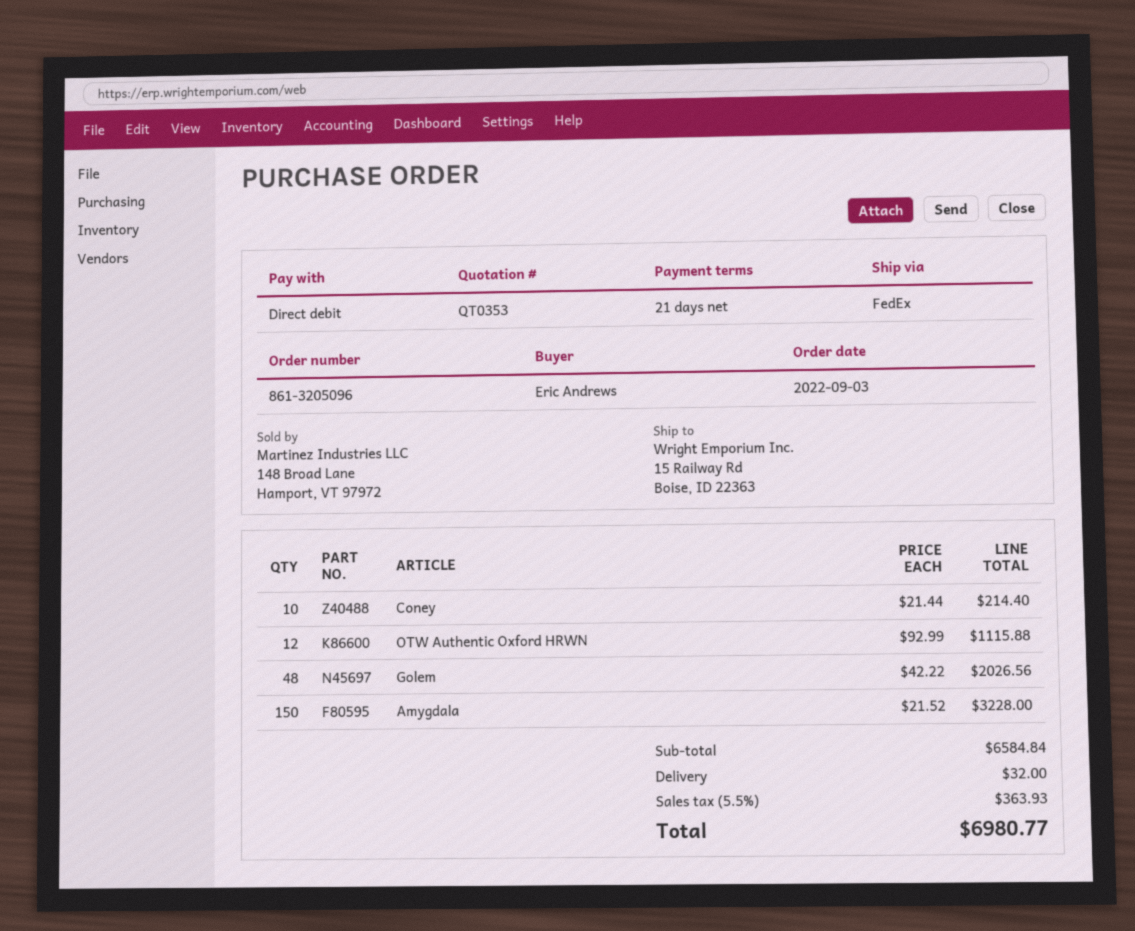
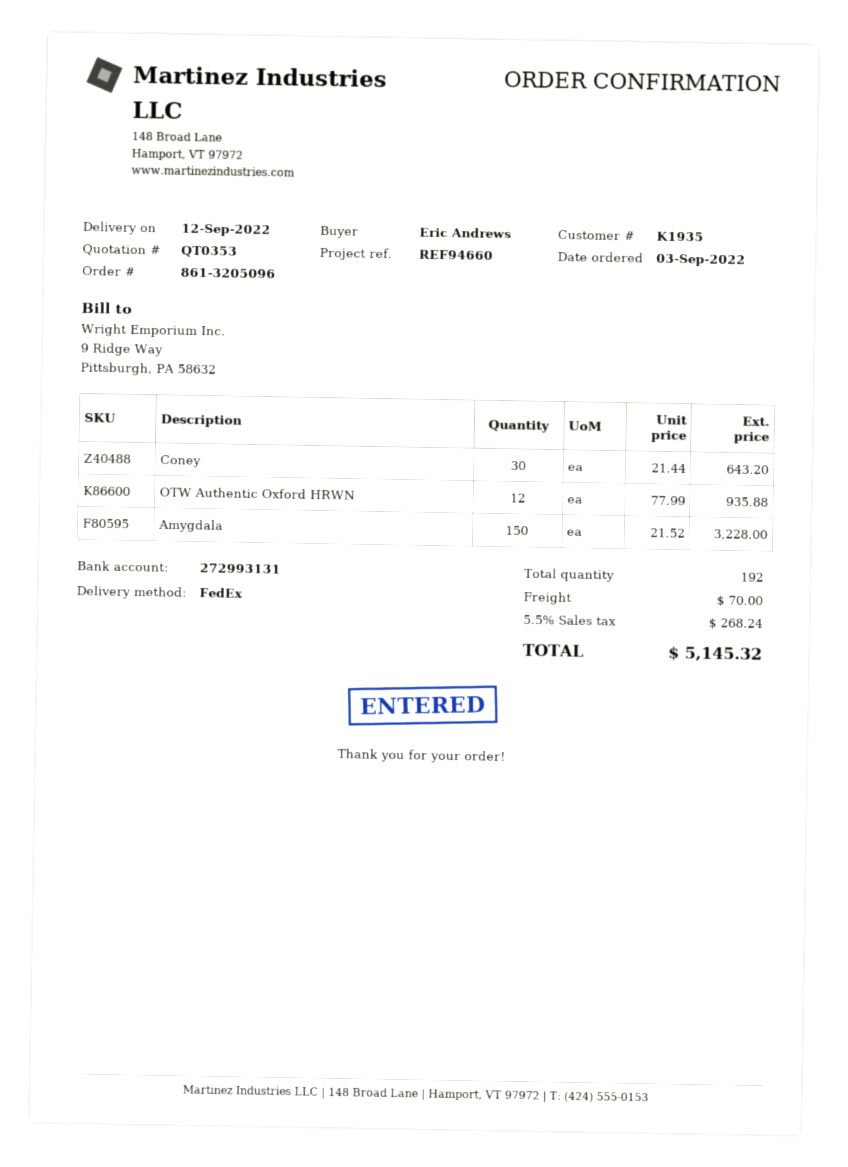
Coney: 10 x 21.44 = 214.40 -> 30 x 21.44 = 643.20
OTW Authentic Oxford HRWN: 12 x 92.99 = 1115.88 -> 12 x 77.99 = 935.88
Golem: 48 x 42.22 = 2026.56 -> none
shipping: 32.00 -> 70.00
tax: 5.5% = 363.93 -> 5.5% = 268.24
total: 6980.77 -> 5145.32

